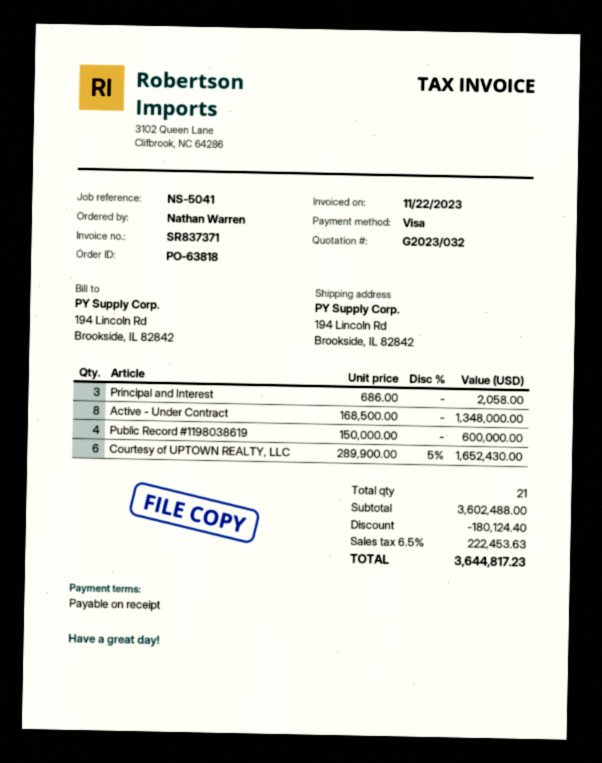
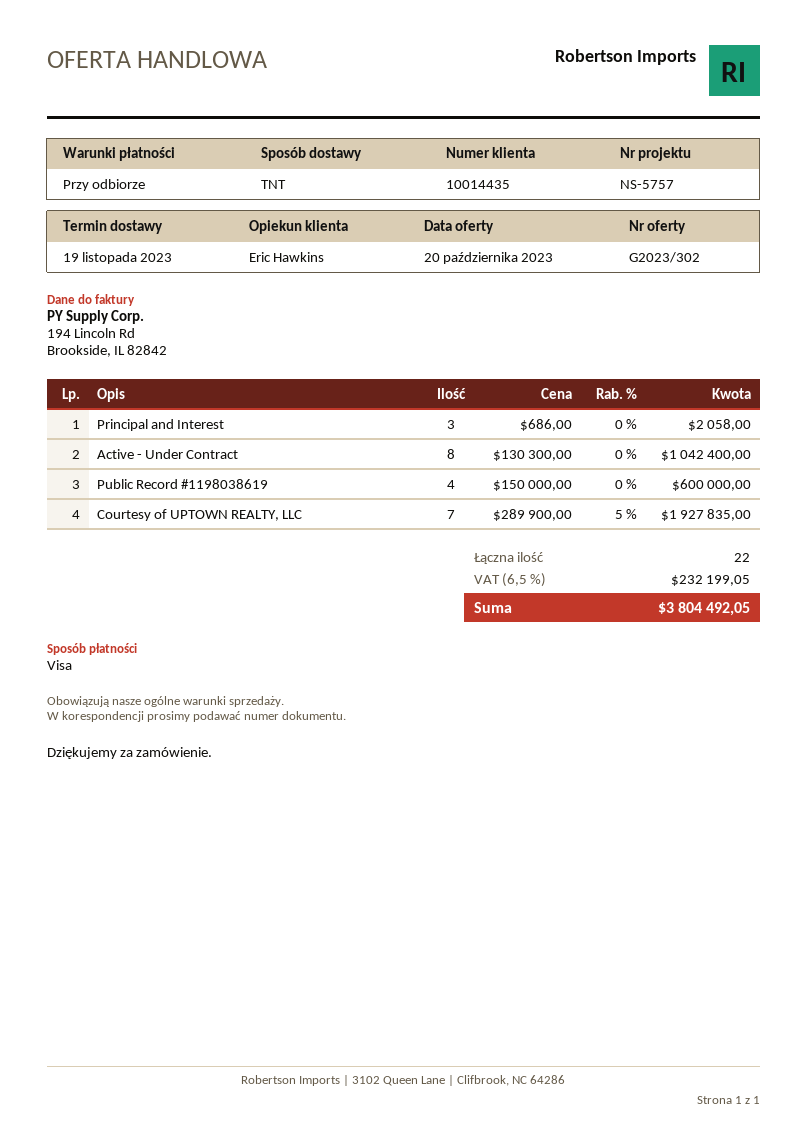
quote number: G2023/032 -> G2023/302
reference: NS-5041 -> NS-5757
Active - Under Contract: 8 x 168500.00 = 1348000.00 -> 8 x 130300.00 = 1042400.00
Courtesy of UPTOWN REALTY, LLC: 6 x 289900.00 - 5% = 1652430.00 -> 7 x 289900.00 - 5% = 1927835.00
total quantity: 21 -> 22
discount: 180124.40 -> none
tax: 6.5% = 222453.63 -> 6.5% = 232199.05
total: 3644817.23 -> 3804492.05

